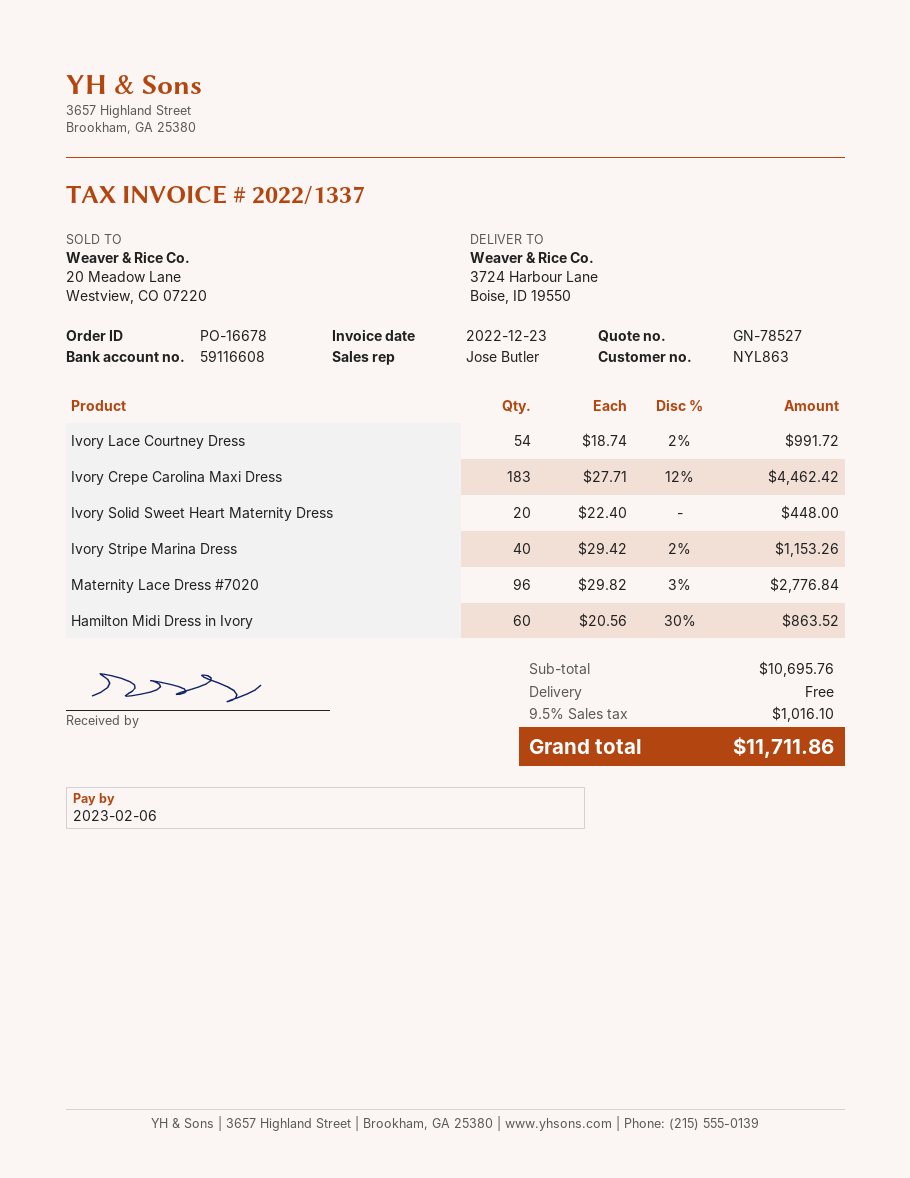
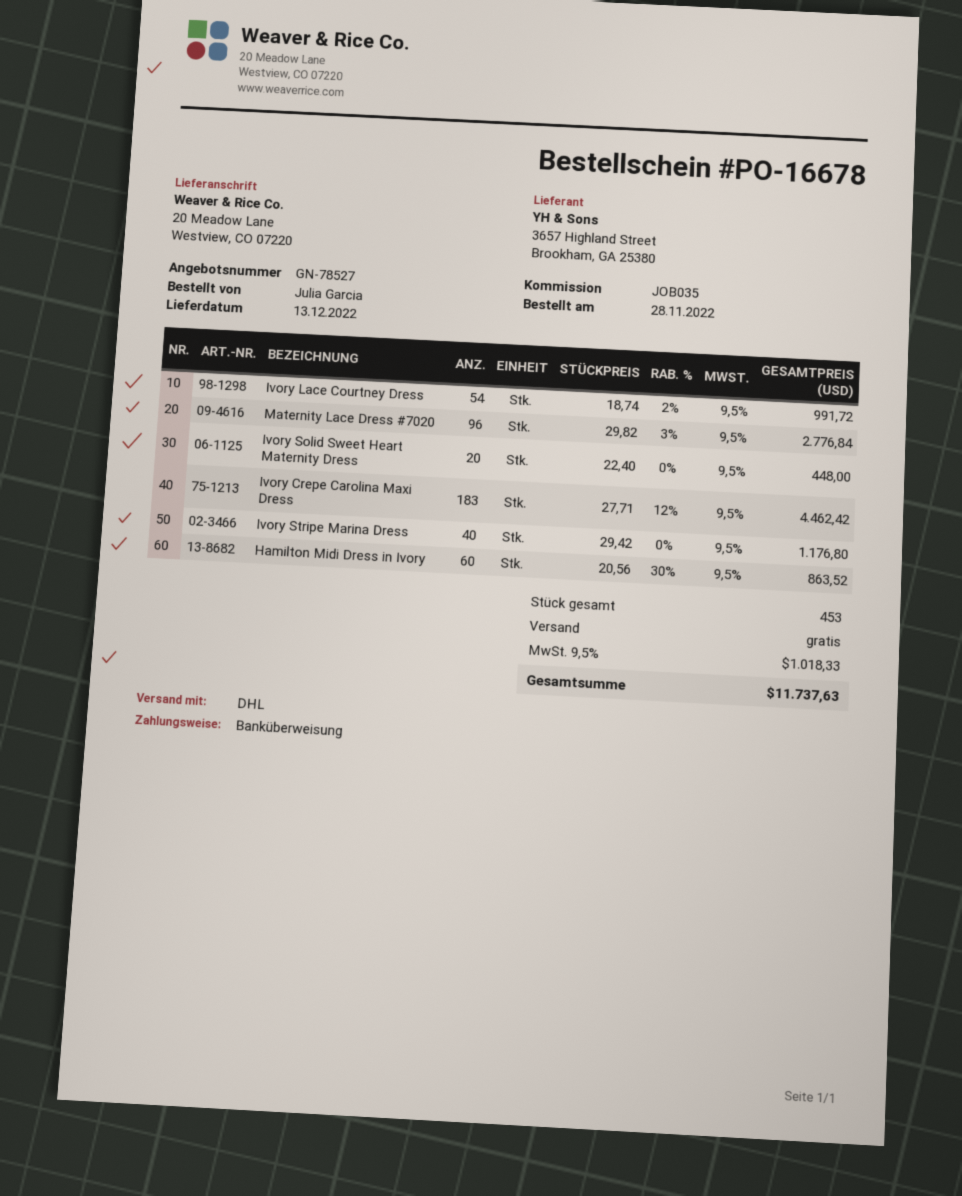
ship to: 3724 Harbour Lane, Boise, ID 19550 -> 20 Meadow Lane, Westview, CO 07220
Ivory Stripe Marina Dress: 40 x 29.42 - 2% = 1153.26 -> 40 x 29.42 = 1176.80
tax: 9.5% = 1016.10 -> 9.5% = 1018.33
total: 11711.86 -> 11737.63

